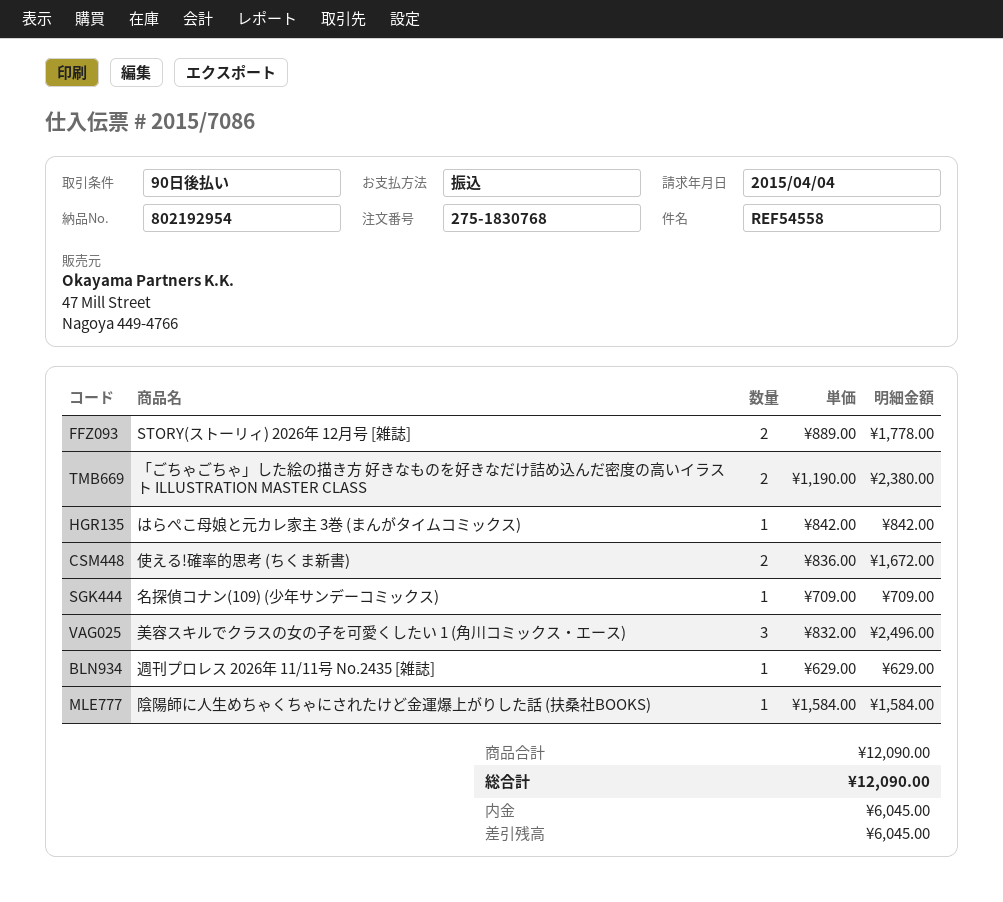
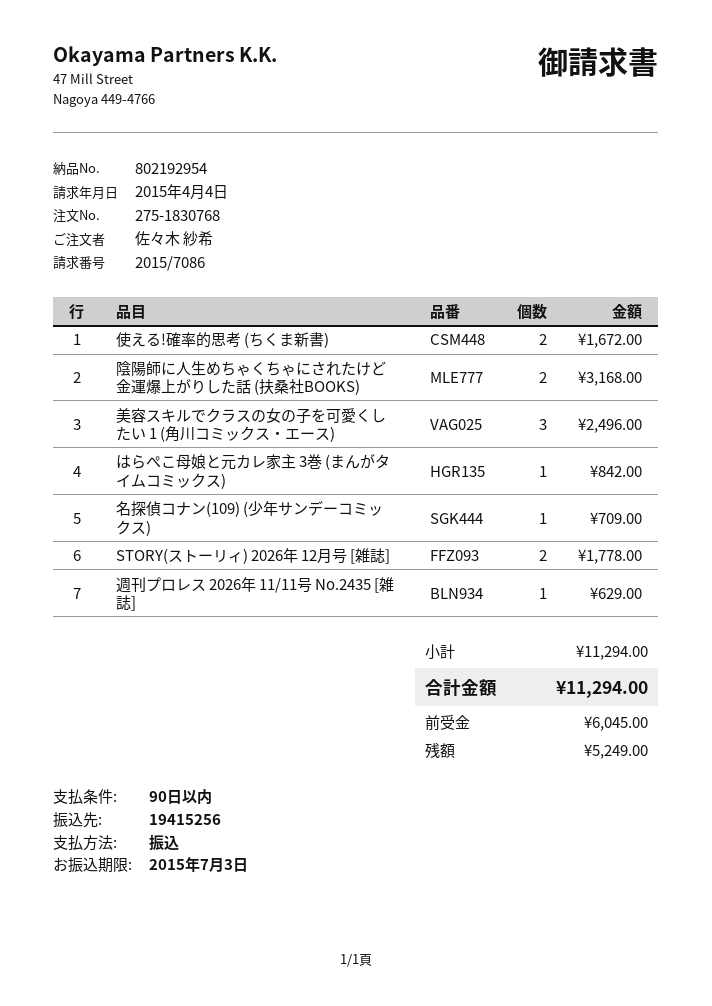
「ごちゃごちゃ」した絵の描き方 好きなものを好きなだけ詰め込んだ密度の高いイラスト ILLUSTRATION MASTER CLASS: 2 for 2380.00 -> none
陰陽師に人生めちゃくちゃにされたけど金運爆上がりした話 (扶桑社BOOKS): 1 for 1584.00 -> 2 for 3168.00
subtotal: 12090.00 -> 11294.00
total: 12090.00 -> 11294.00
balance: 6045.00 -> 5249.00

